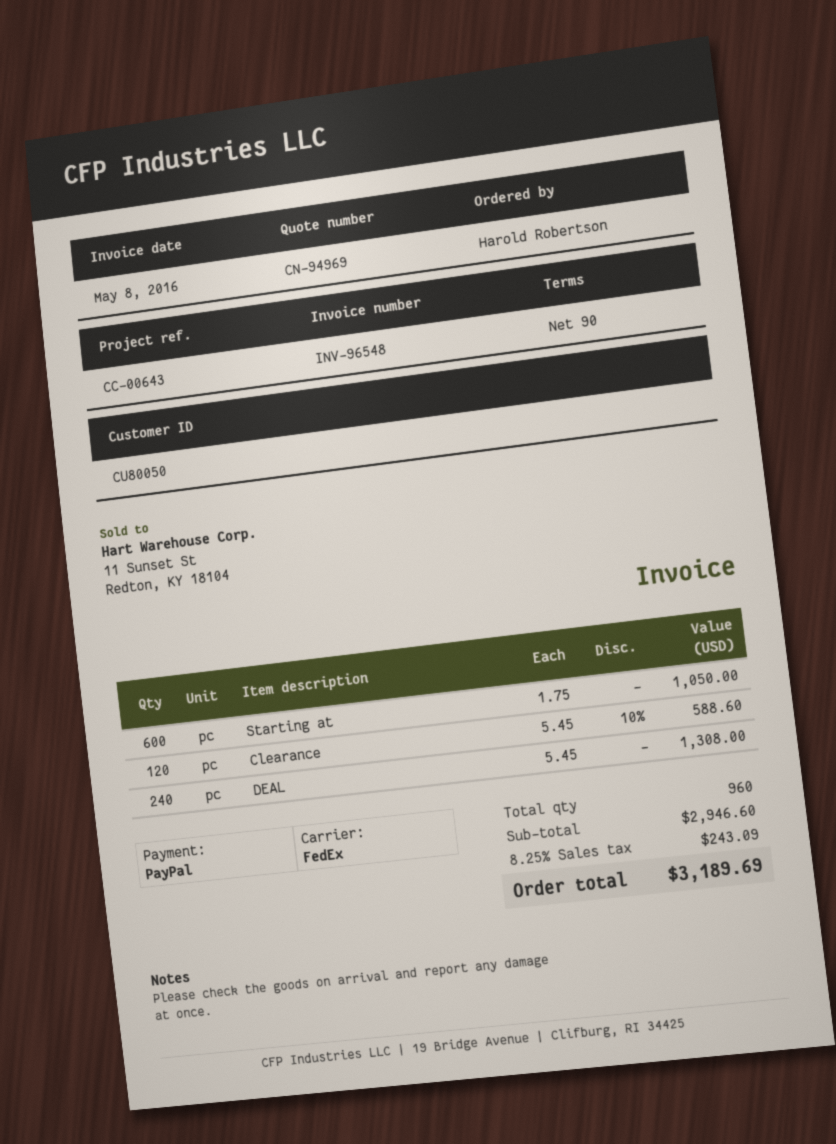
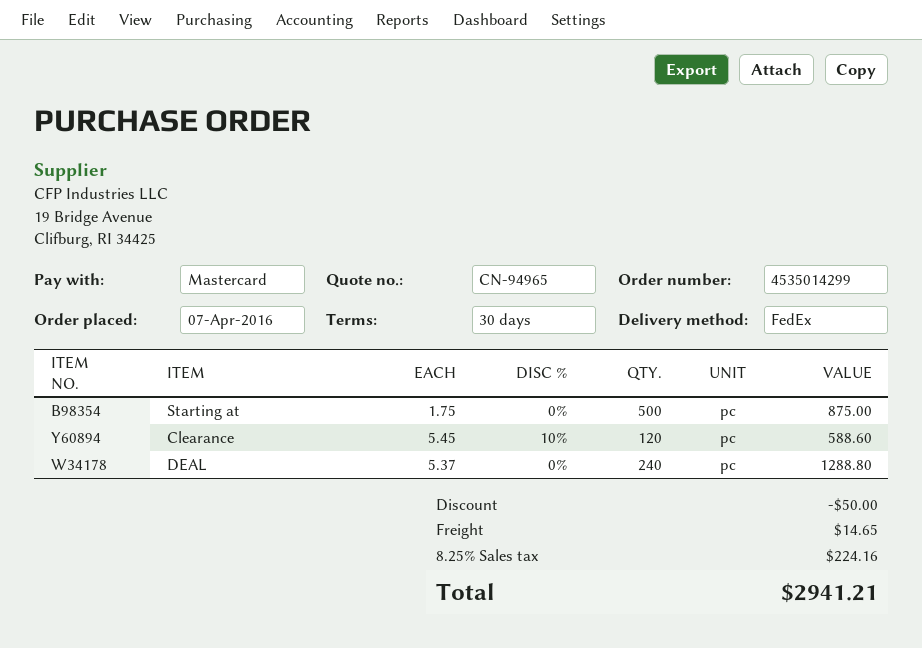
quote number: CN-94969 -> CN-94965
payment terms: 90 days -> 30 days
payment method: PayPal -> Mastercard
Starting at: 600 x 1.75 = 1050.00 -> 500 x 1.75 = 875.00
DEAL: 240 x 5.45 = 1308.00 -> 240 x 5.37 = 1288.80
discount: none -> 50.00
shipping: none -> 14.65
tax: 8.25% = 243.09 -> 8.25% = 224.16
total: 3189.69 -> 2941.21

